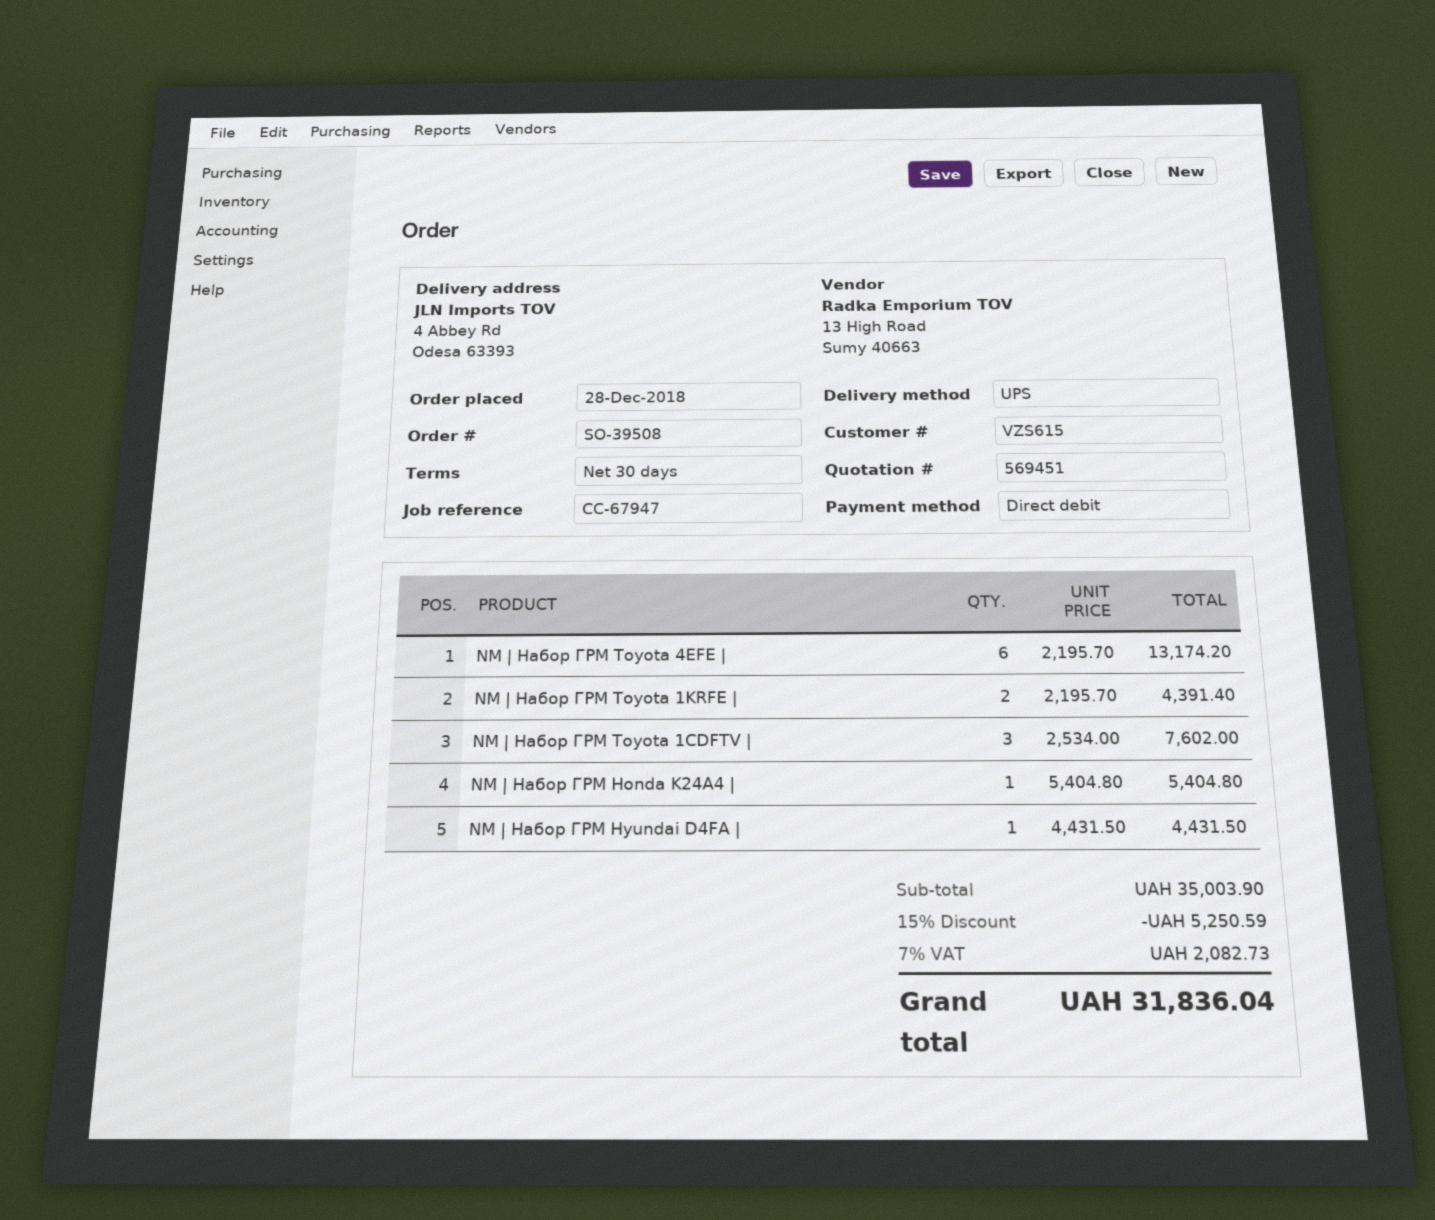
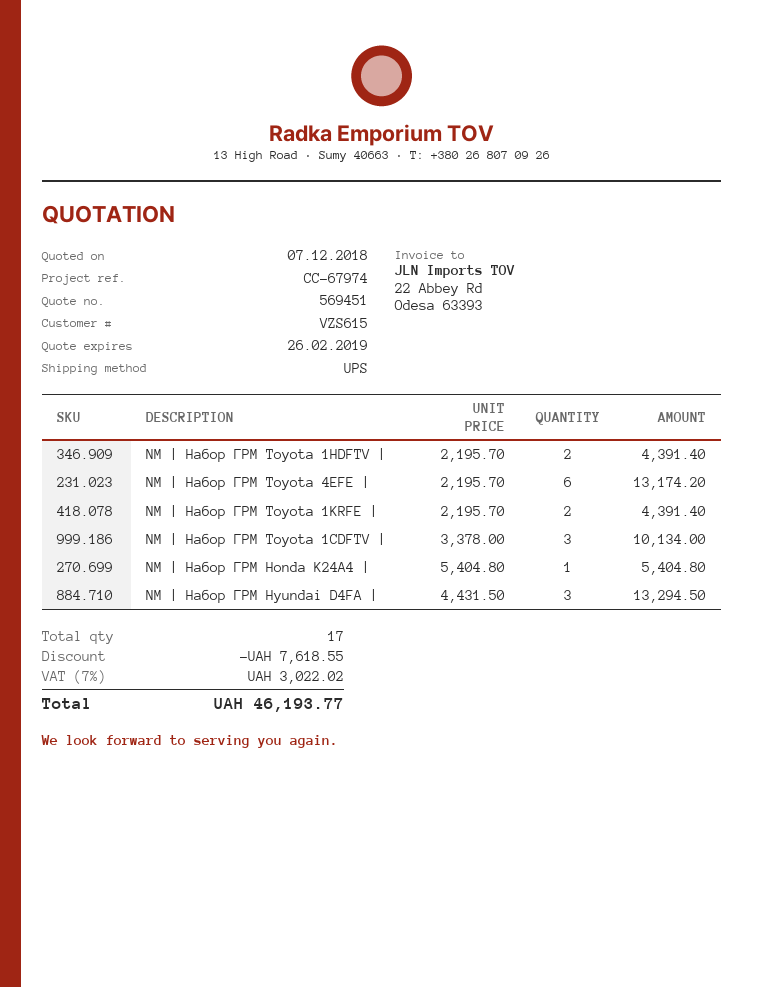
reference: CC-67947 -> CC-67974
NM | Набор ГРМ Toyota 1CDFTV |: 3 x 2534.00 = 7602.00 -> 3 x 3378.00 = 10134.00
NM | Набор ГРМ Hyundai D4FA |: 1 x 4431.50 = 4431.50 -> 3 x 4431.50 = 13294.50
NM | Набор ГРМ Toyota 1HDFTV |: none -> 2 x 2195.70 = 4391.40
discount: 5250.59 -> 7618.55
tax: 7% = 2082.73 -> 7% = 3022.02
total: 31836.04 -> 46193.77

